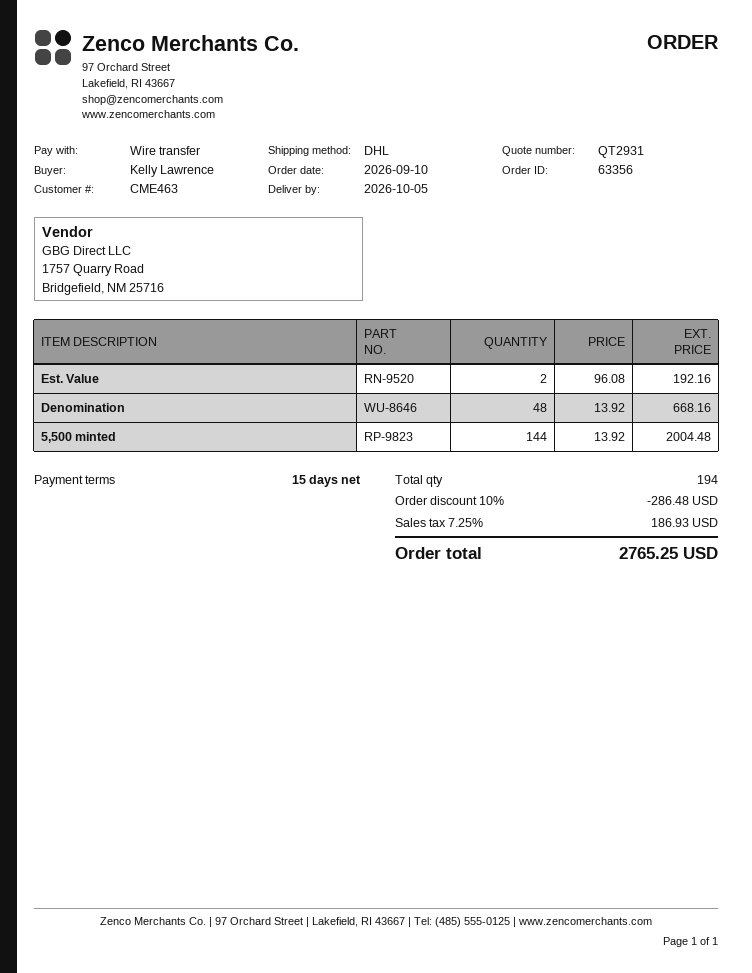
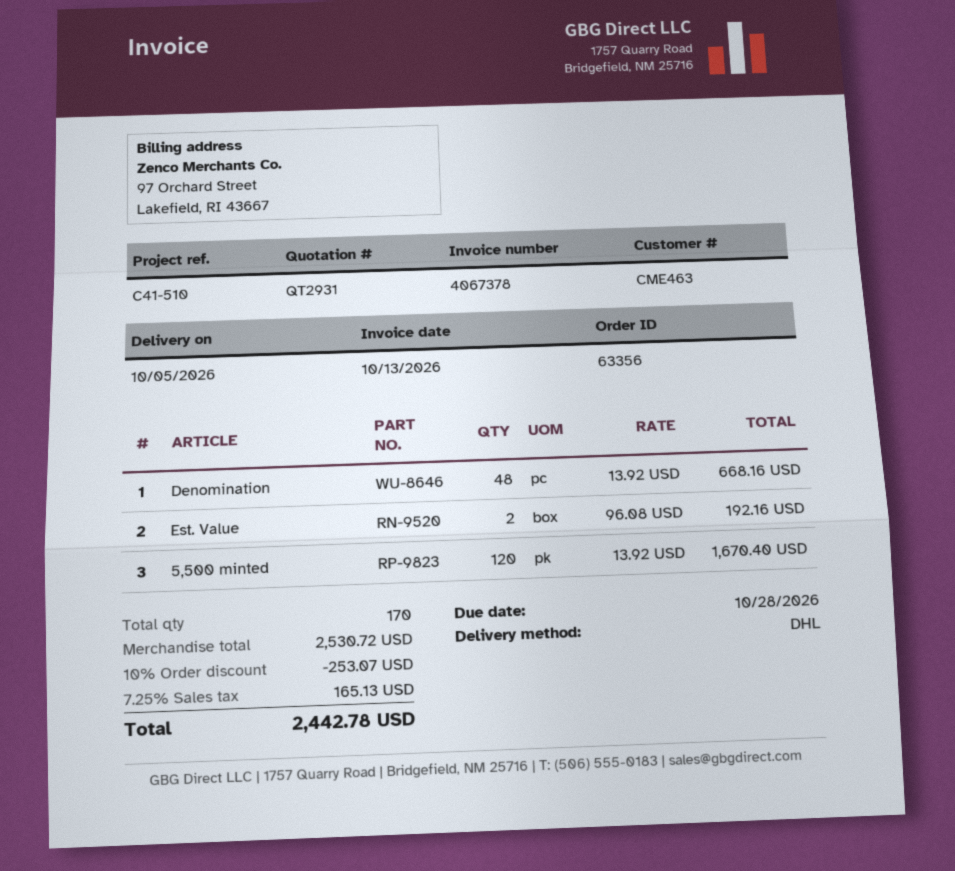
5,500 minted: 144 x 13.92 = 2004.48 -> 120 x 13.92 = 1670.40
total quantity: 194 -> 170
discount: 10% = 286.48 -> 10% = 253.07
tax: 7.25% = 186.93 -> 7.25% = 165.13
total: 2765.25 -> 2442.78

